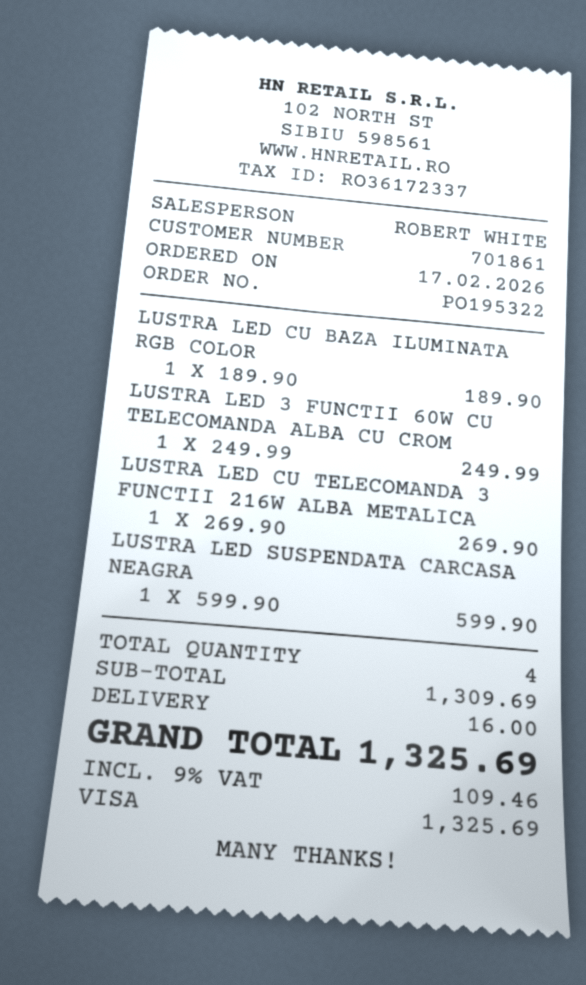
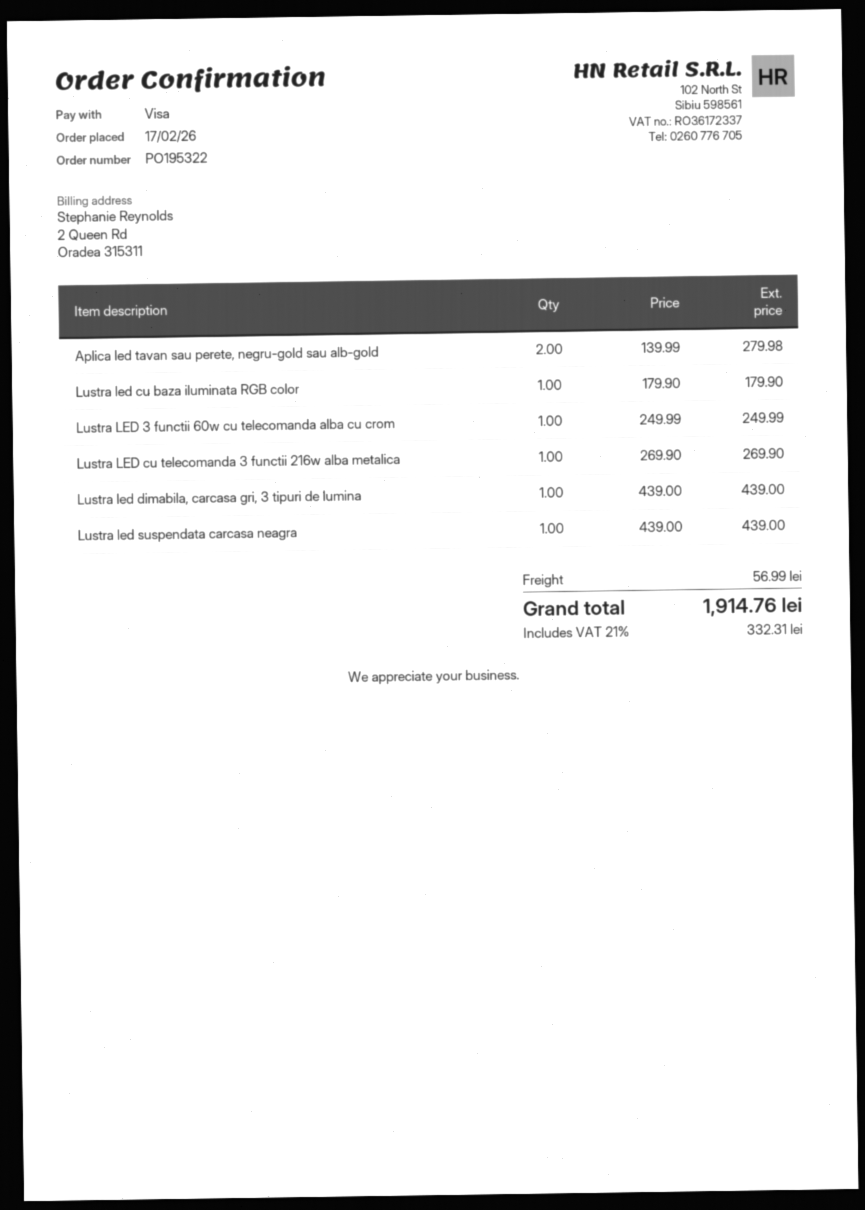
LUSTRA LED CU BAZA ILUMINATA RGB COLOR: 1 x 189.90 = 189.90 -> 1 x 179.90 = 179.90
LUSTRA LED SUSPENDATA CARCASA NEAGRA: 1 x 599.90 = 599.90 -> 1 x 439.00 = 439.00
Aplica led tavan sau perete, negru-gold sau alb-gold: none -> 2 x 139.99 = 279.98
Lustra led dimabila, carcasa gri, 3 tipuri de lumina: none -> 1 x 439.00 = 439.00
shipping: 16.00 -> 56.99
tax: 9% = 109.46 -> 21% = 332.31
total: 1325.69 -> 1914.76

